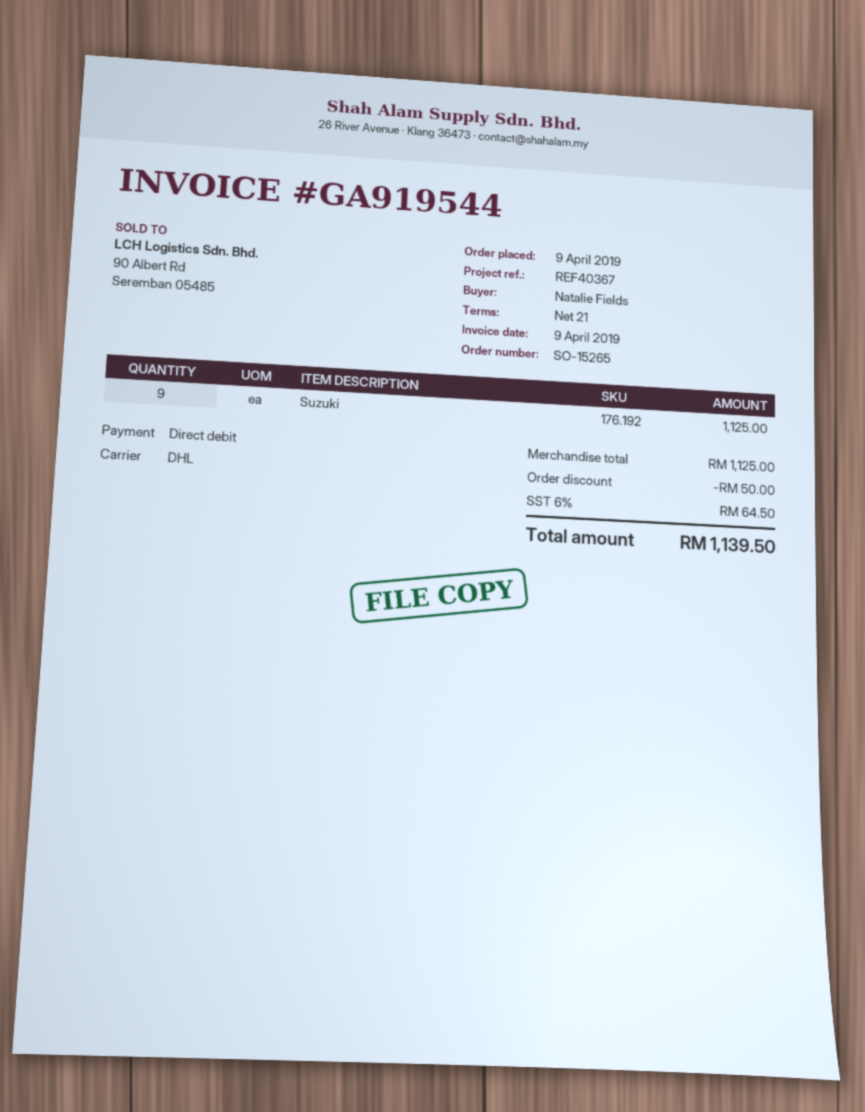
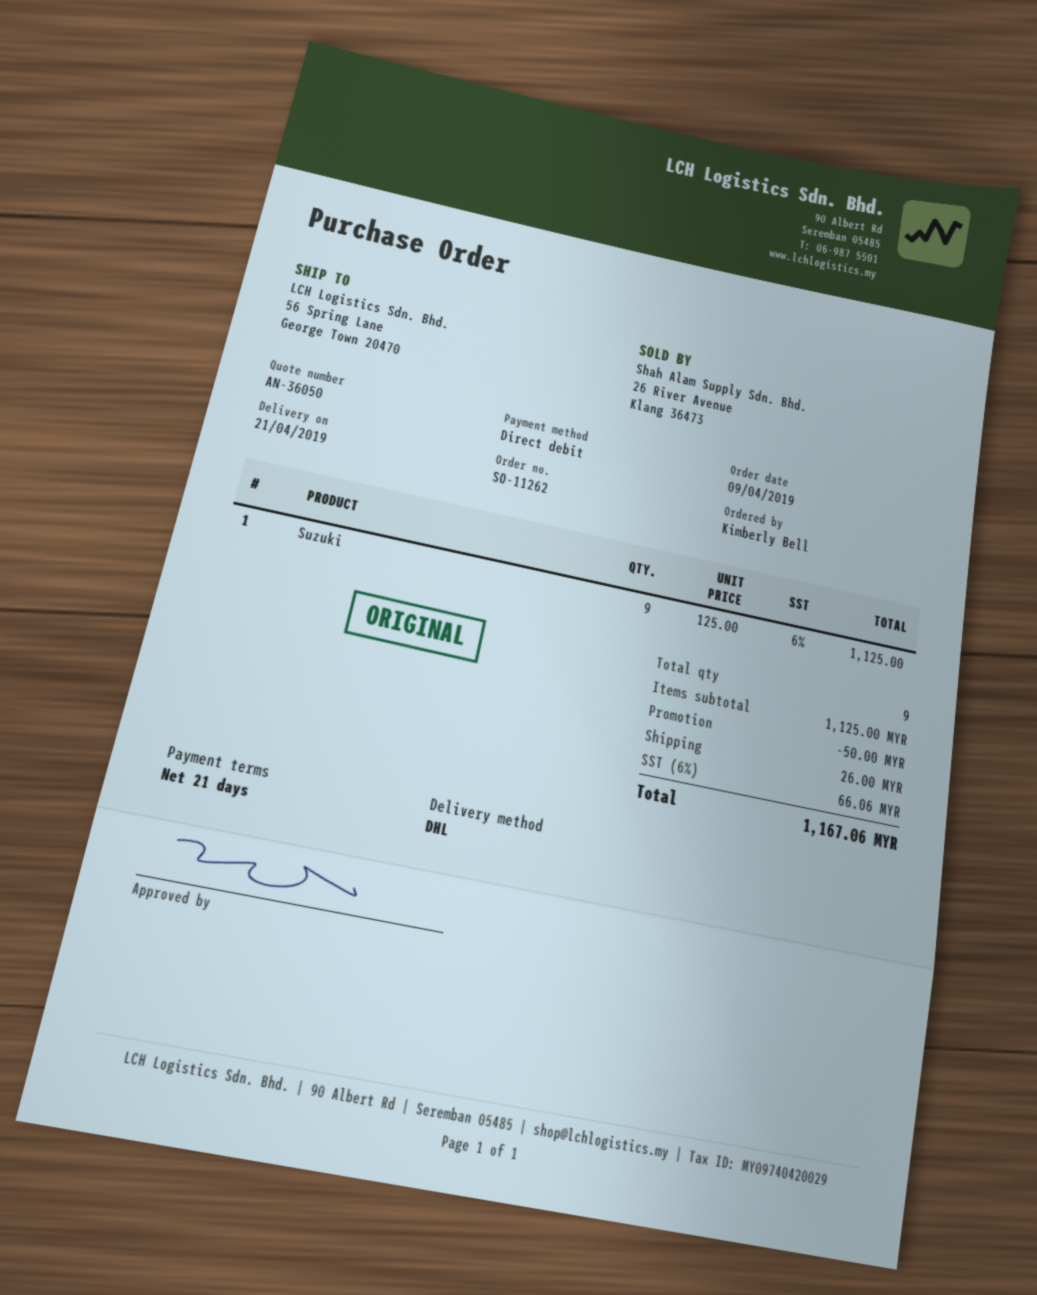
order number: SO-15265 -> SO-11262
ordered by: Natalie Fields -> Kimberly Bell
shipping: none -> 26.00
tax: 6% = 64.50 -> 6% = 66.06
total: 1139.50 -> 1167.06

